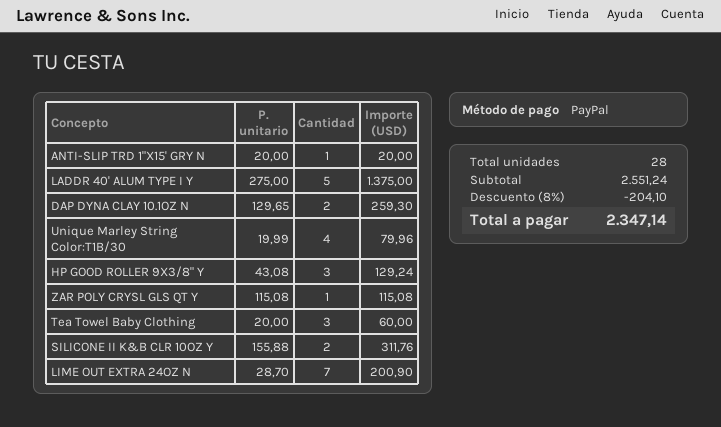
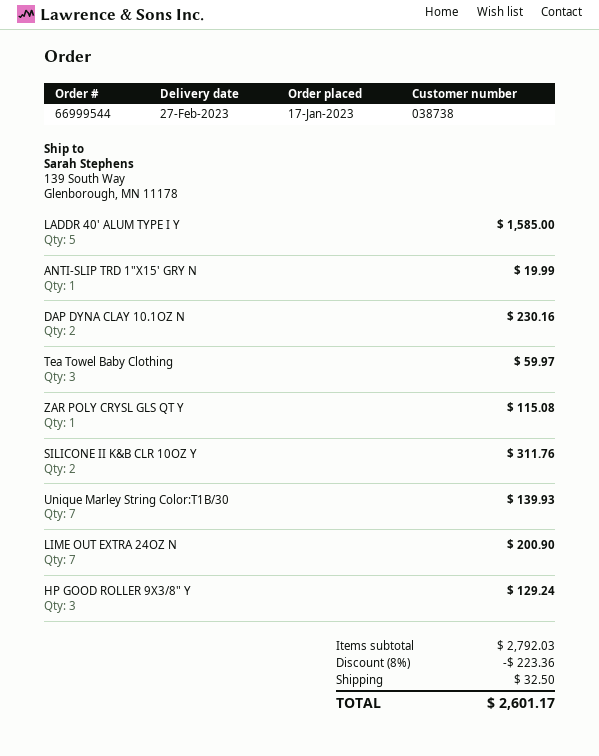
ANTI-SLIP TRD 1"X15' GRY N: 1 for 20.00 -> 1 for 19.99
LADDR 40' ALUM TYPE I Y: 5 for 1375.00 -> 5 for 1585.00
DAP DYNA CLAY 10.1OZ N: 2 for 259.30 -> 2 for 230.16
Unique Marley String Color:T1B/30: 4 for 79.96 -> 7 for 139.93
Tea Towel Baby Clothing: 3 for 60.00 -> 3 for 59.97
subtotal: 2551.24 -> 2792.03
discount: 8% = 204.10 -> 8% = 223.36
shipping: none -> 32.50
total: 2347.14 -> 2601.17

